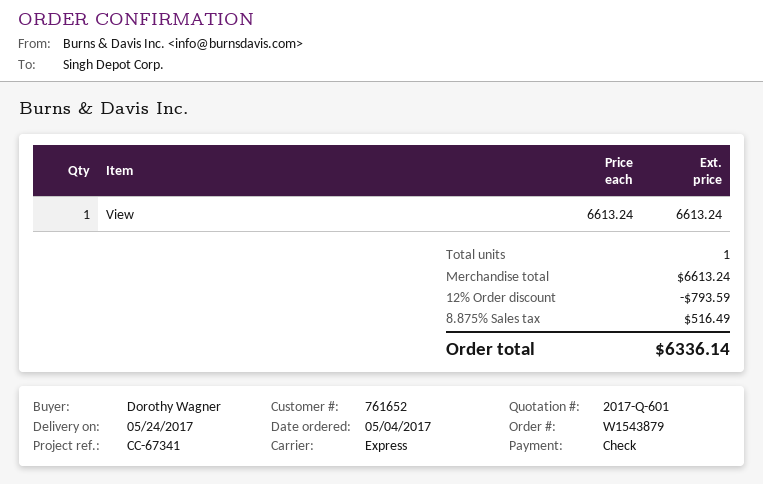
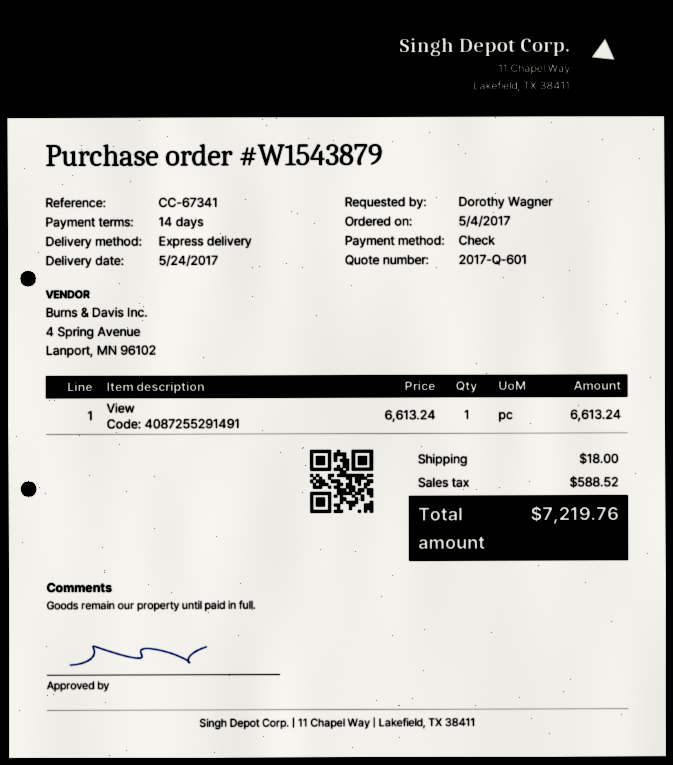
discount: 12% = 793.59 -> none
shipping: none -> 18.00
tax: 516.49 -> 588.52
total: 6336.14 -> 7219.76

